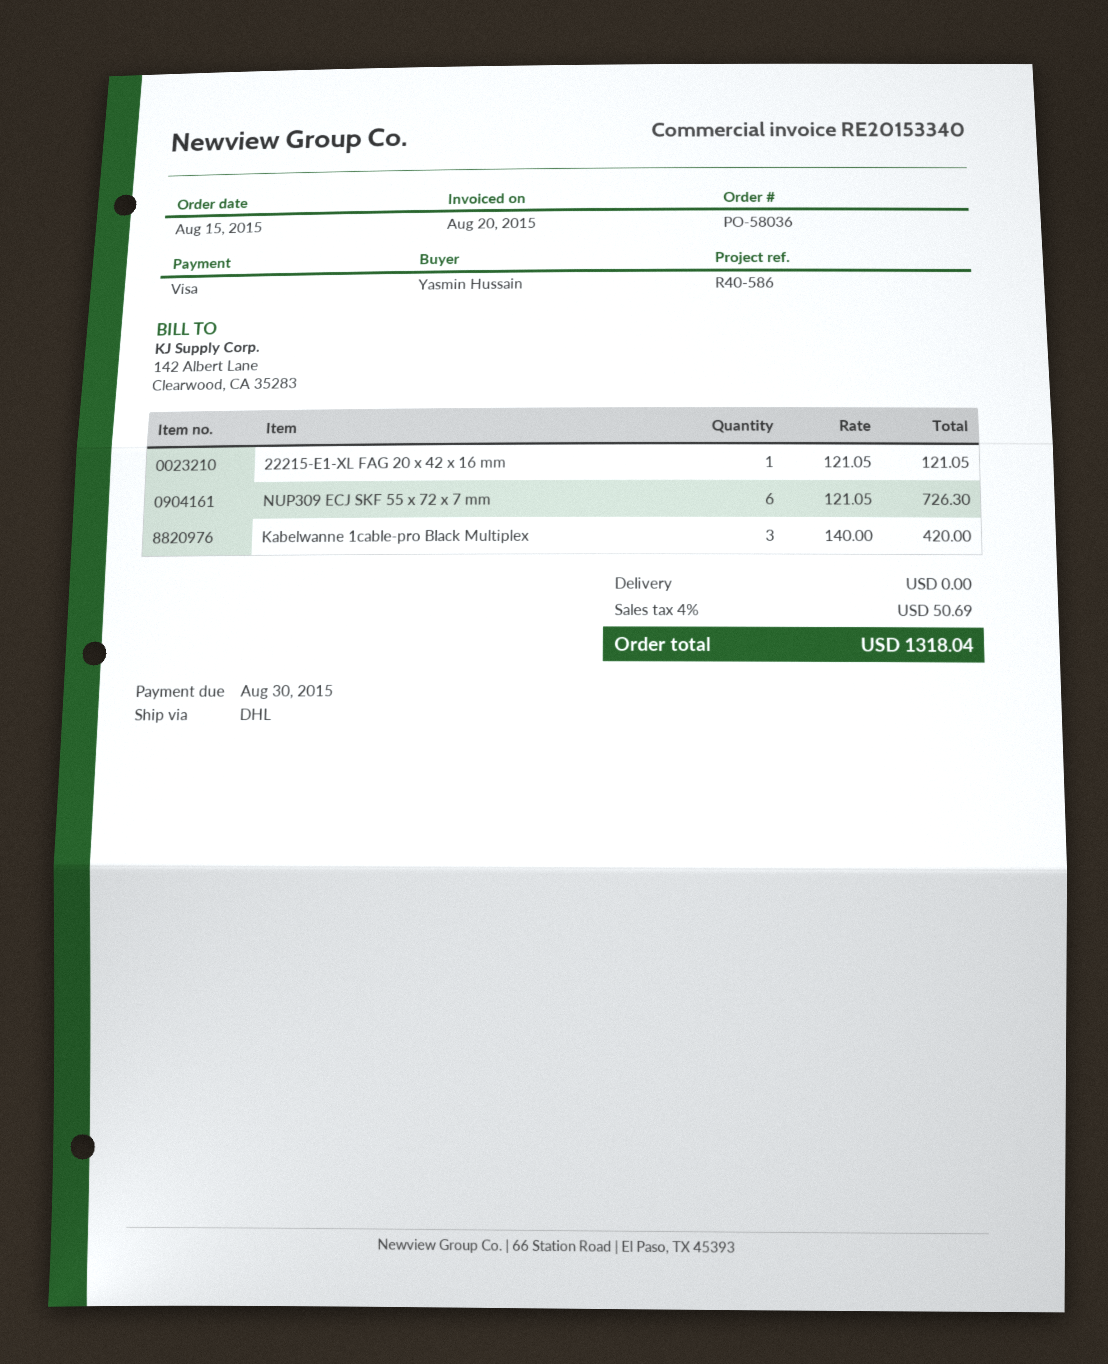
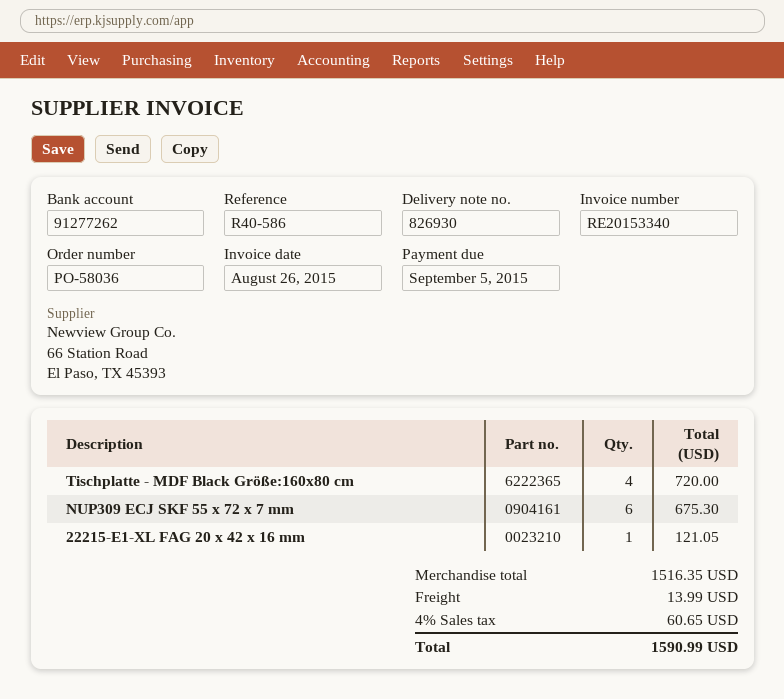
invoice date: 2015-08-20 -> 2015-08-26
due date: 2015-08-30 -> 2015-09-05
NUP309 ECJ SKF 55 x 72 x 7 mm: 6 for 726.30 -> 6 for 675.30
Kabelwanne 1cable-pro Black Multiplex: 3 for 420.00 -> none
Tischplatte - MDF Black Größe:160x80 cm: none -> 4 for 720.00
shipping: 0.00 -> 13.99
tax: 4% = 50.69 -> 4% = 60.65
total: 1318.04 -> 1590.99

